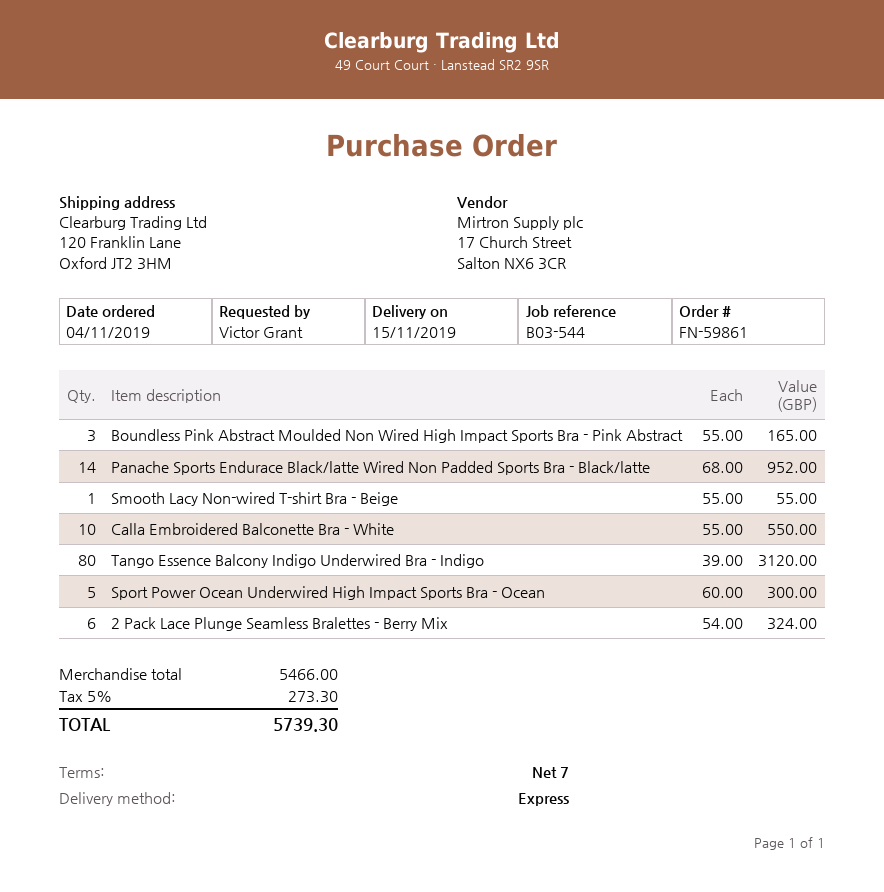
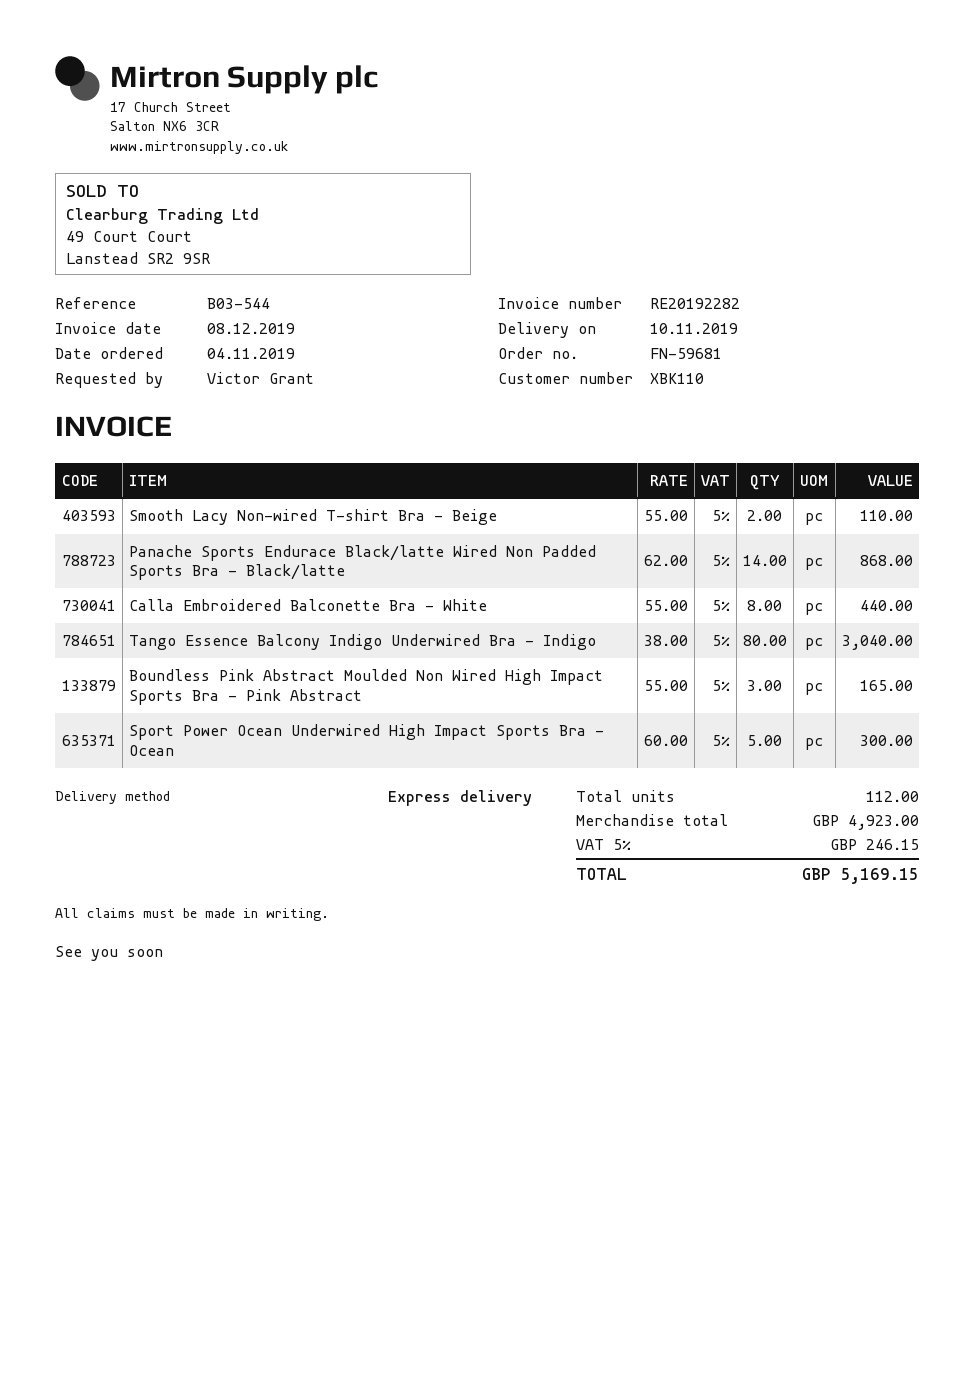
order number: FN-59861 -> FN-59681
delivery date: 2019-11-15 -> 2019-11-10
Panache Sports Endurace Black/latte Wired Non Padded Sports Bra - Black/latte: 14 x 68.00 = 952.00 -> 14 x 62.00 = 868.00
Smooth Lacy Non-wired T-shirt Bra - Beige: 1 x 55.00 = 55.00 -> 2 x 55.00 = 110.00
Calla Embroidered Balconette Bra - White: 10 x 55.00 = 550.00 -> 8 x 55.00 = 440.00
Tango Essence Balcony Indigo Underwired Bra - Indigo: 80 x 39.00 = 3120.00 -> 80 x 38.00 = 3040.00
2 Pack Lace Plunge Seamless Bralettes - Berry Mix: 6 x 54.00 = 324.00 -> none
subtotal: 5466.00 -> 4923.00
tax: 5% = 273.30 -> 5% = 246.15
total: 5739.30 -> 5169.15

